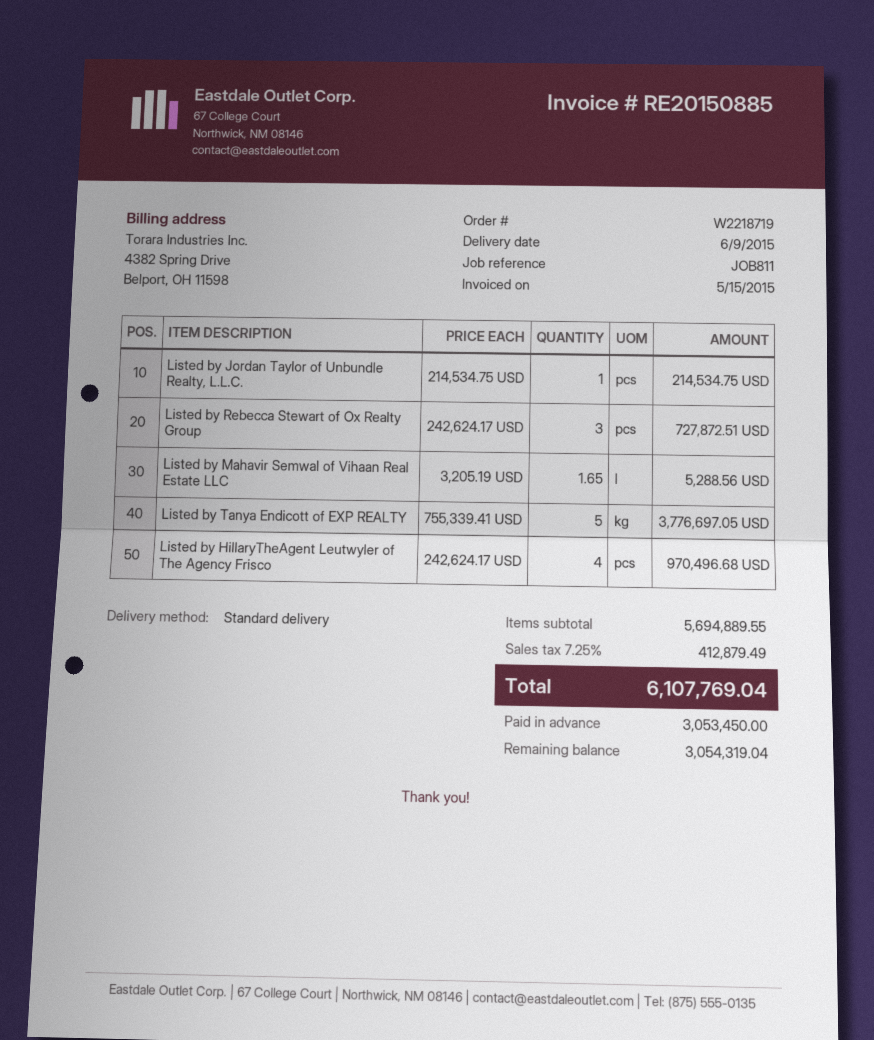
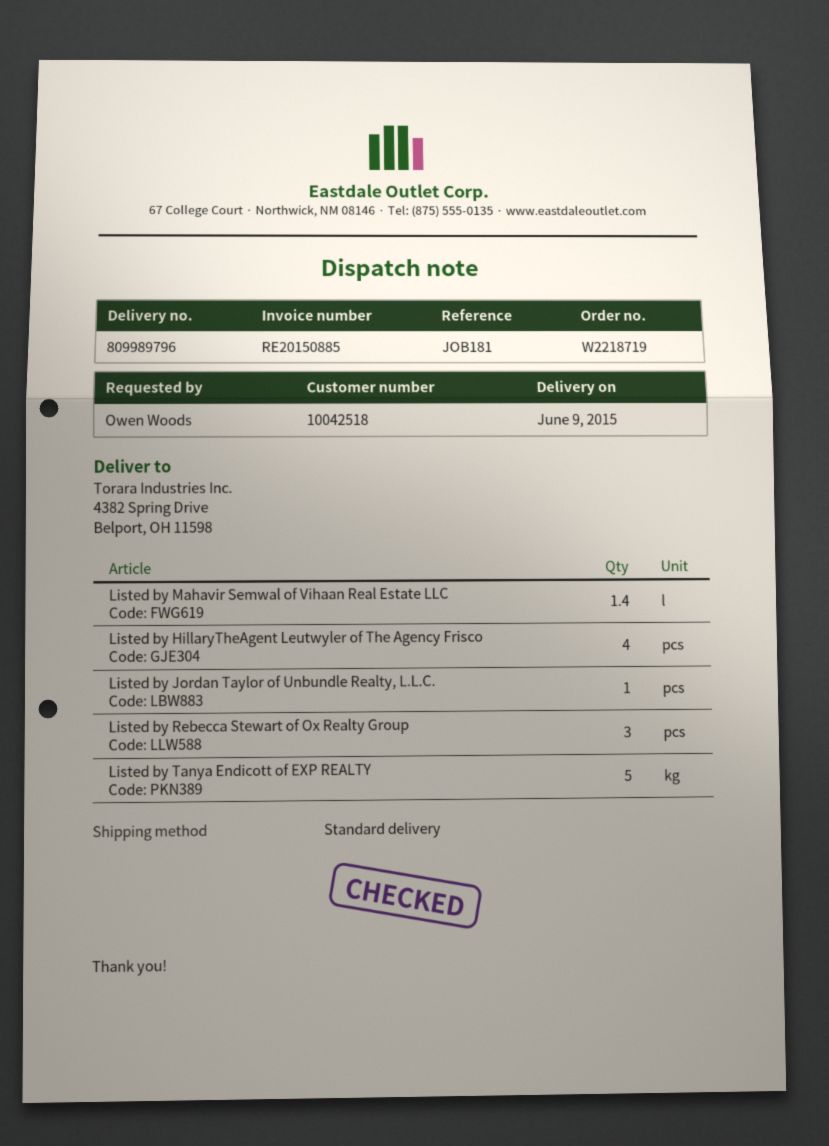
reference: JOB811 -> JOB181
Listed by Mahavir Semwal of Vihaan Real Estate LLC: 1.65 -> 1.4

